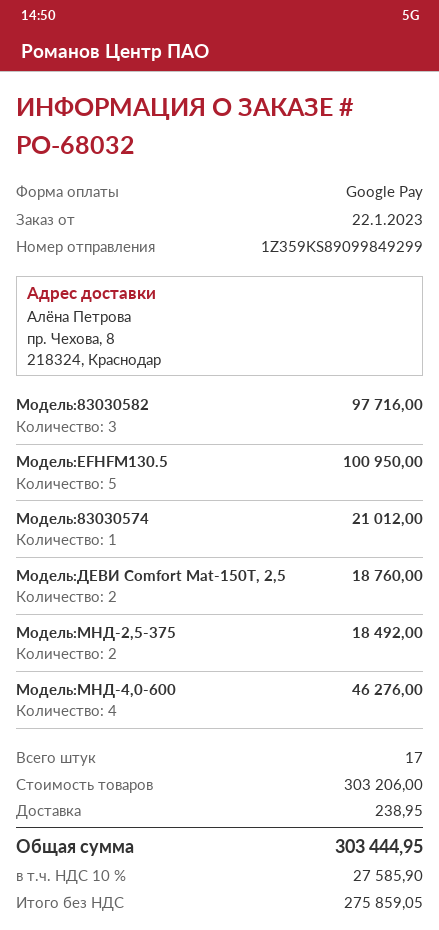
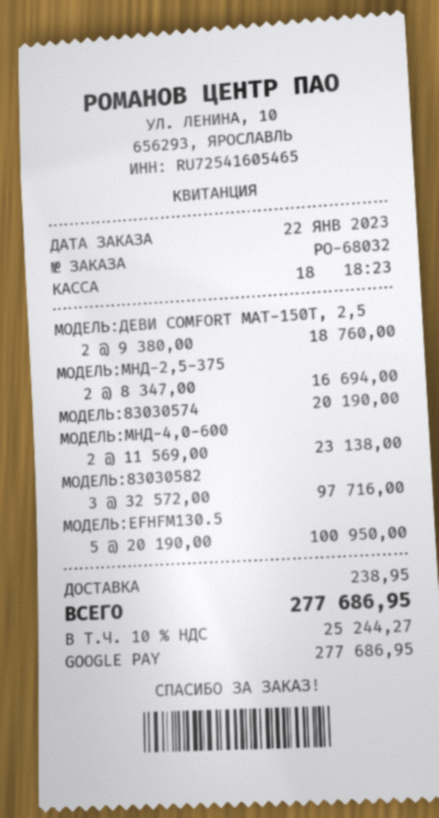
Модель:83030574: 1 for 21012.00 -> 1 for 20190.00
Модель:МНД-2,5-375: 2 for 18492.00 -> 2 for 16694.00
Модель:МНД-4,0-600: 4 for 46276.00 -> 2 for 23138.00
tax: 10% = 27585.90 -> 10% = 25244.27
total: 303444.95 -> 277686.95

